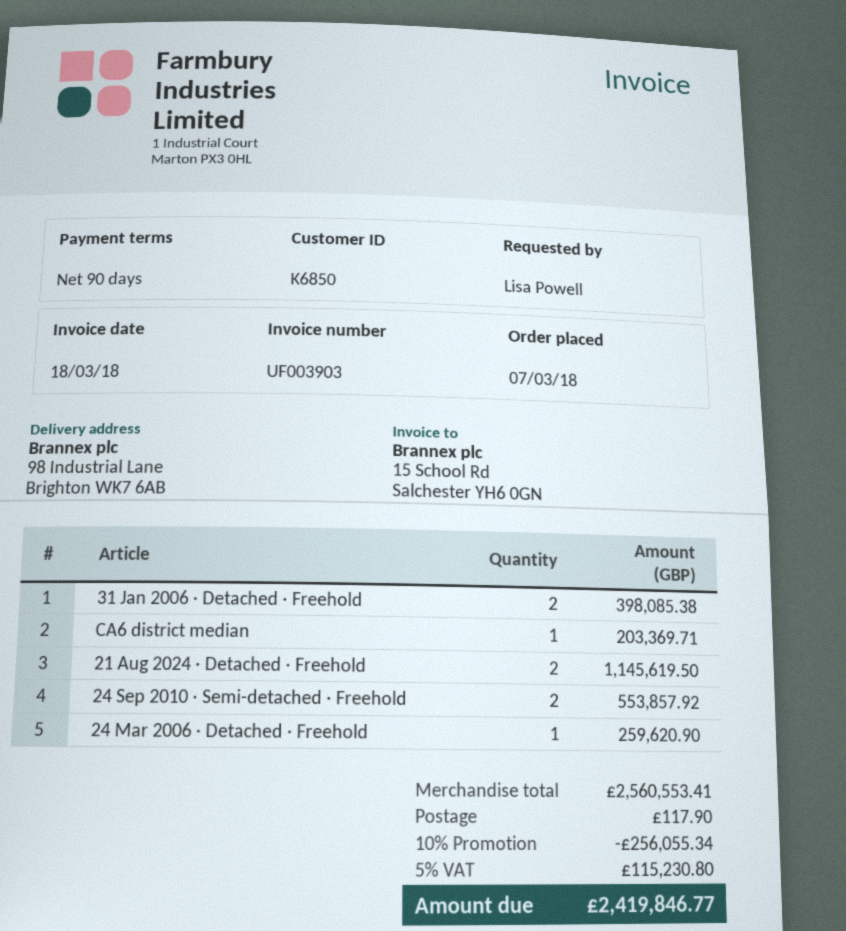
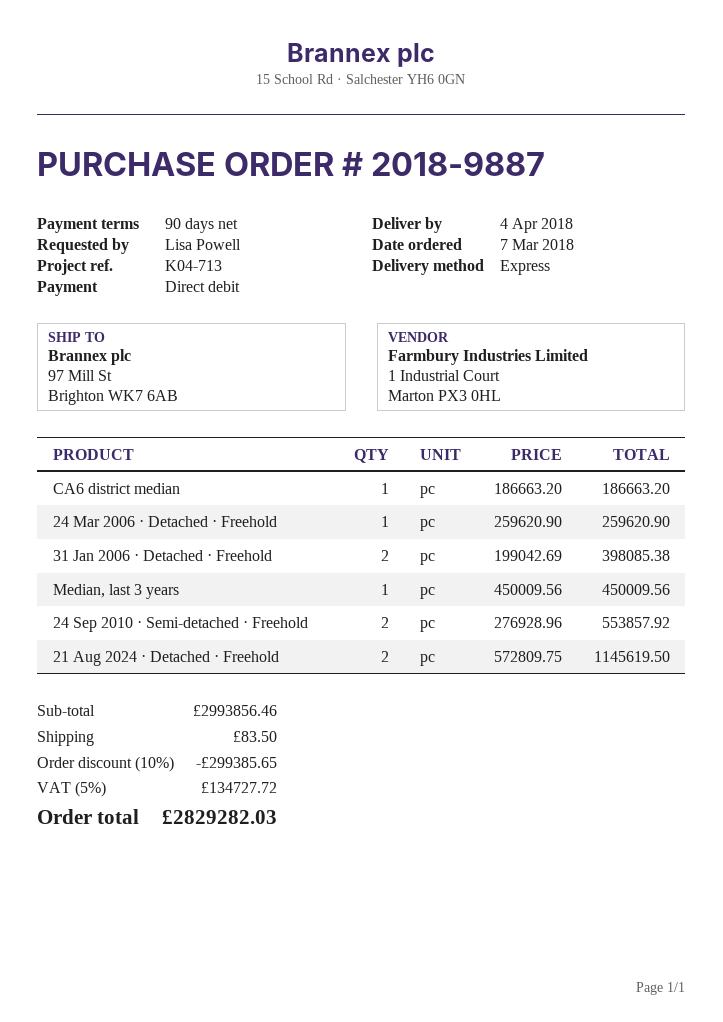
ship to: 98 Industrial Lane, Brighton WK7 6AB -> 97 Mill St, Brighton WK7 6AB
CA6 district median: 1 for 203369.71 -> 1 for 186663.20
Median, last 3 years: none -> 1 for 450009.56
subtotal: 2560553.41 -> 2993856.46
discount: 10% = 256055.34 -> 10% = 299385.65
shipping: 117.90 -> 83.50
tax: 5% = 115230.80 -> 5% = 134727.72
total: 2419846.77 -> 2829282.03

